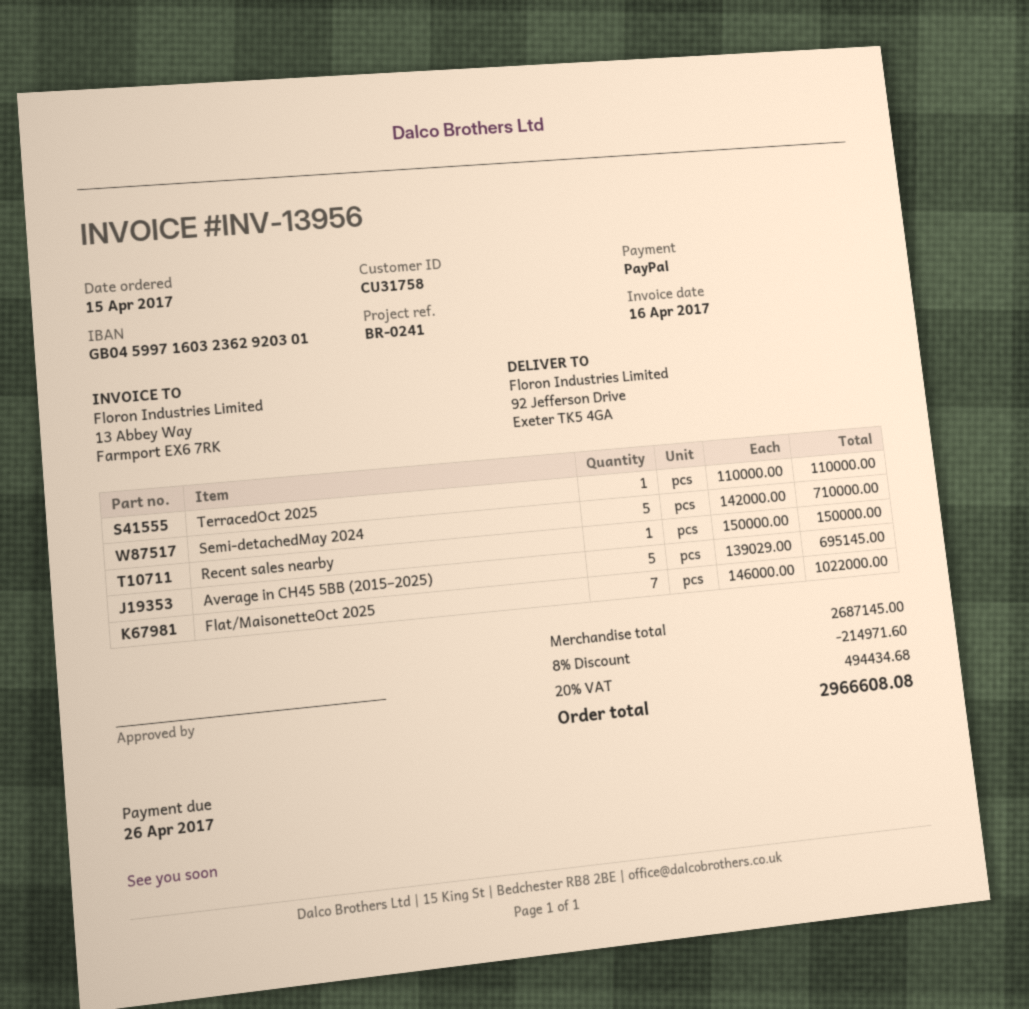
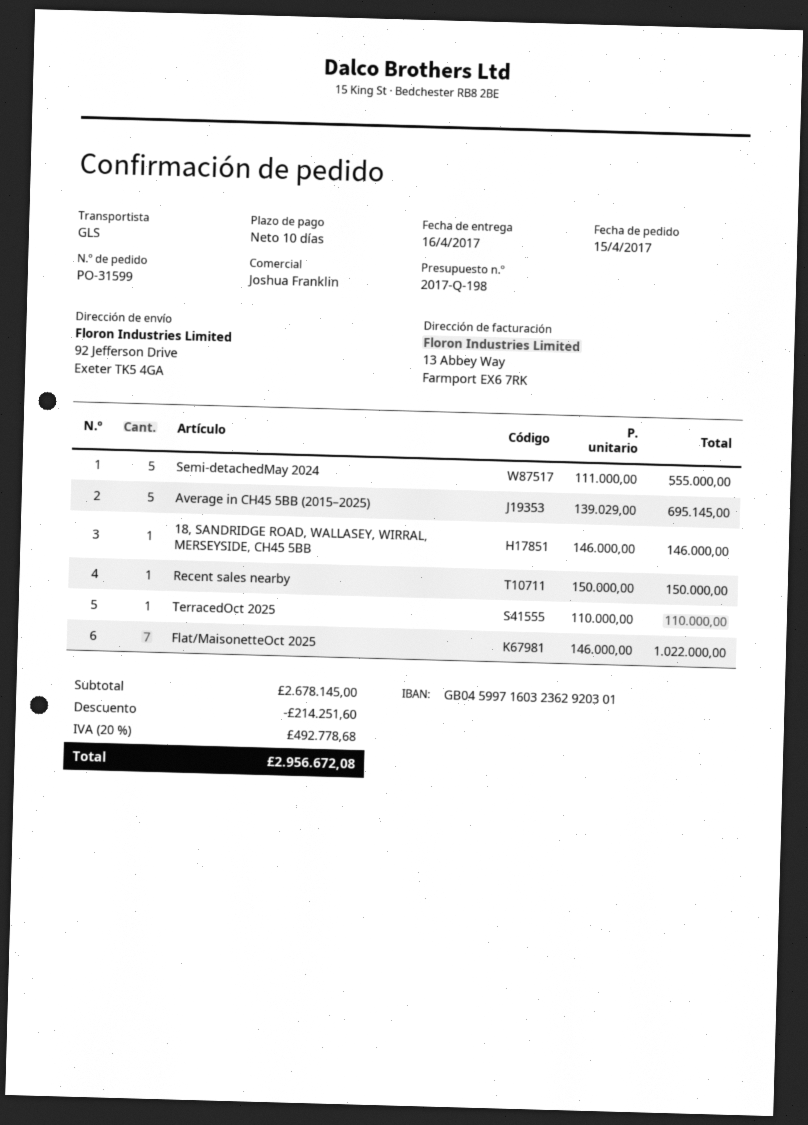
Semi-detachedMay 2024: 5 x 142000.00 = 710000.00 -> 5 x 111000.00 = 555000.00
18, SANDRIDGE ROAD, WALLASEY, WIRRAL, MERSEYSIDE, CH45 5BB: none -> 1 x 146000.00 = 146000.00
subtotal: 2687145.00 -> 2678145.00
discount: 214971.60 -> 214251.60
tax: 20% = 494434.68 -> 20% = 492778.68
total: 2966608.08 -> 2956672.08

